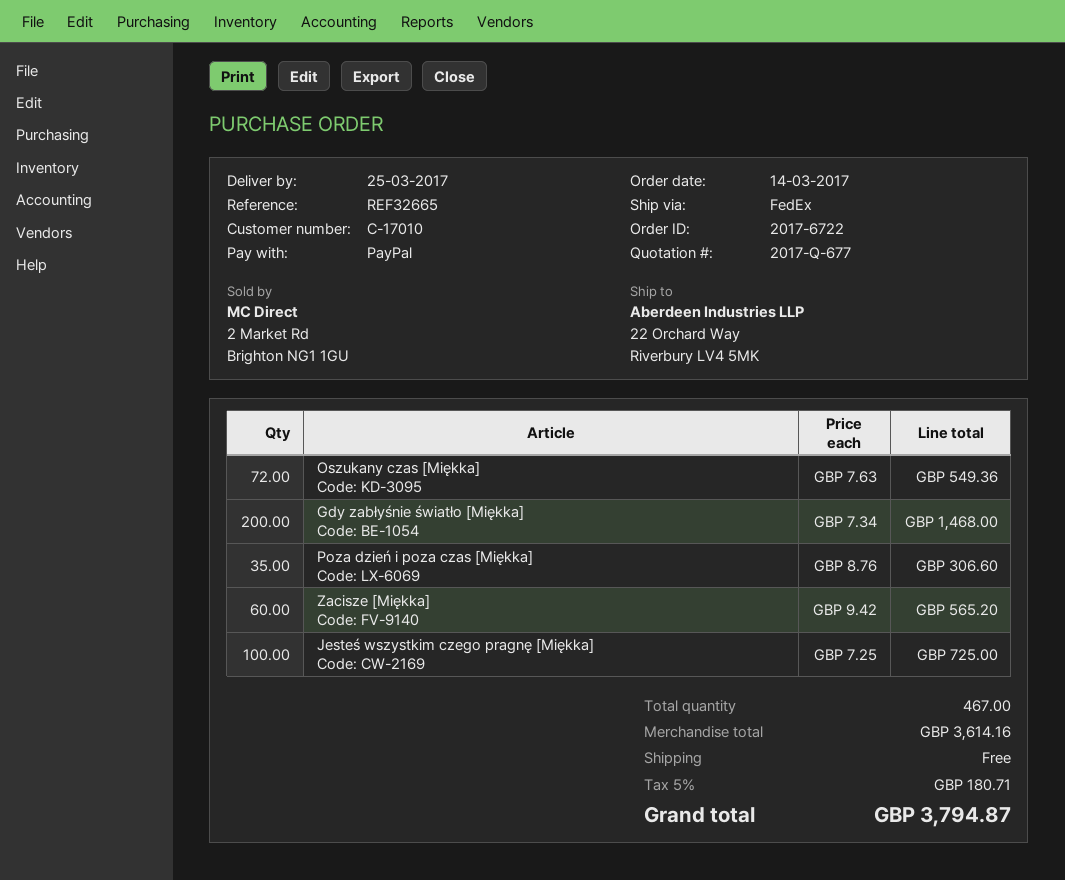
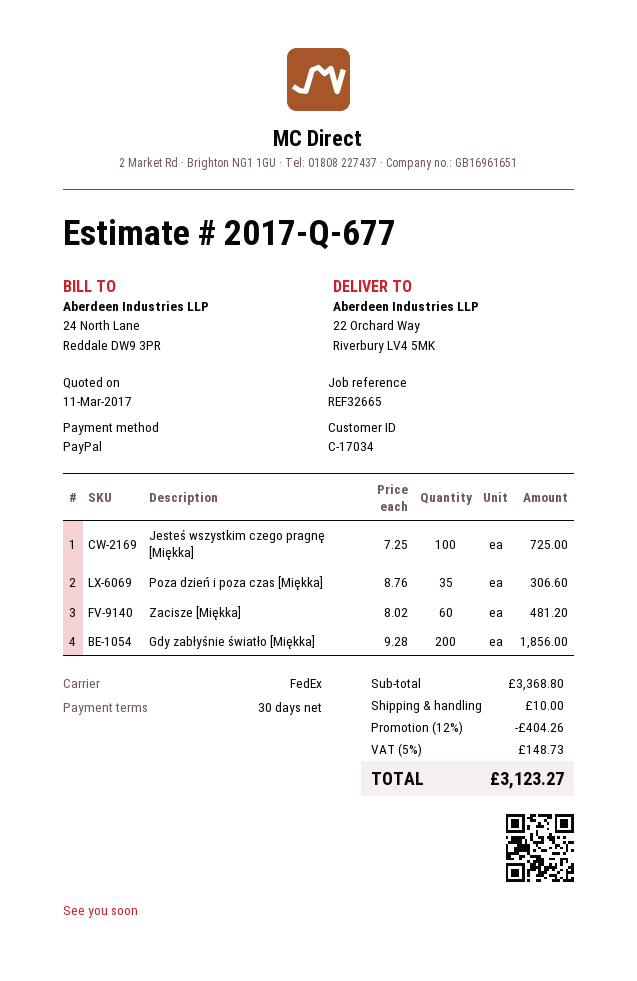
customer number: C-17010 -> C-17034
Oszukany czas [Miękka]: 72 x 7.63 = 549.36 -> none
Gdy zabłyśnie światło [Miękka]: 200 x 7.34 = 1468.00 -> 200 x 9.28 = 1856.00
Zacisze [Miękka]: 60 x 9.42 = 565.20 -> 60 x 8.02 = 481.20
subtotal: 3614.16 -> 3368.80
discount: none -> 12% = 404.26
shipping: 0.00 -> 10.00
tax: 5% = 180.71 -> 5% = 148.73
total: 3794.87 -> 3123.27

